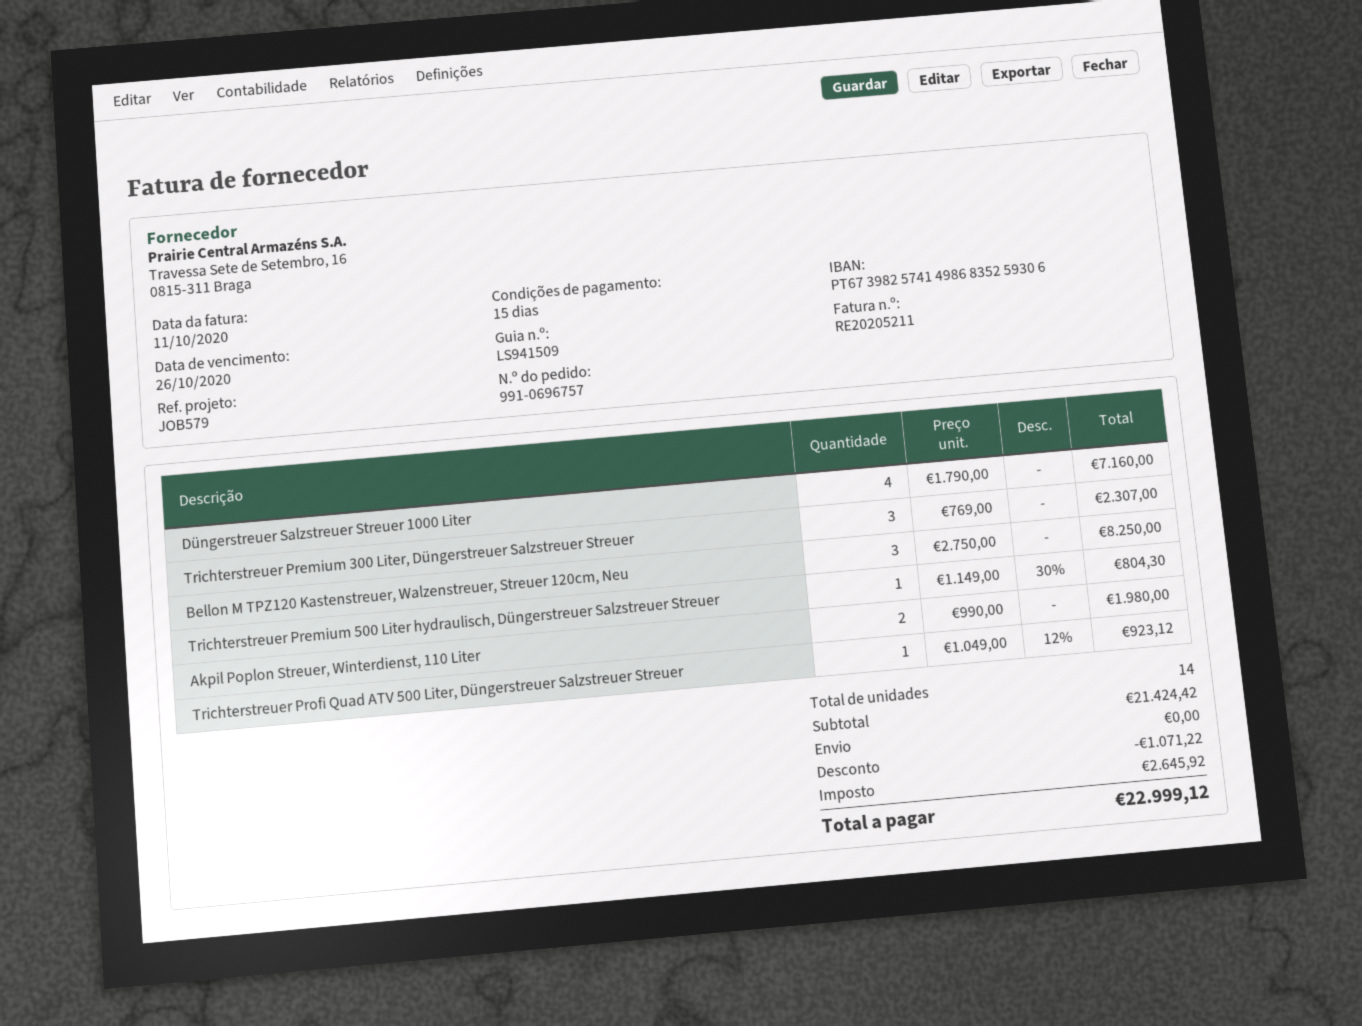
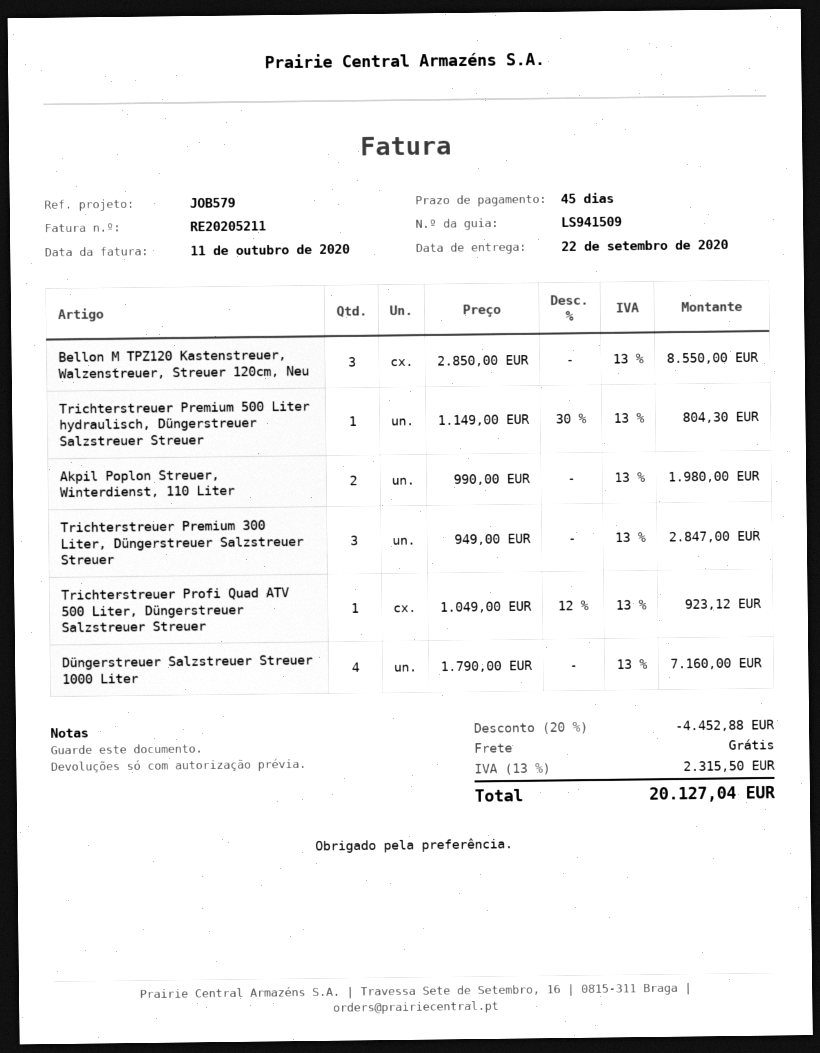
payment terms: 15 days -> 45 days
Trichterstreuer Premium 300 Liter, Düngerstreuer Salzstreuer Streuer: 3 x 769.00 = 2307.00 -> 3 x 949.00 = 2847.00
Bellon M TPZ120 Kastenstreuer, Walzenstreuer, Streuer 120cm, Neu: 3 x 2750.00 = 8250.00 -> 3 x 2850.00 = 8550.00
discount: 1071.22 -> 4452.88
tax: 2645.92 -> 2315.50
total: 22999.12 -> 20127.04

